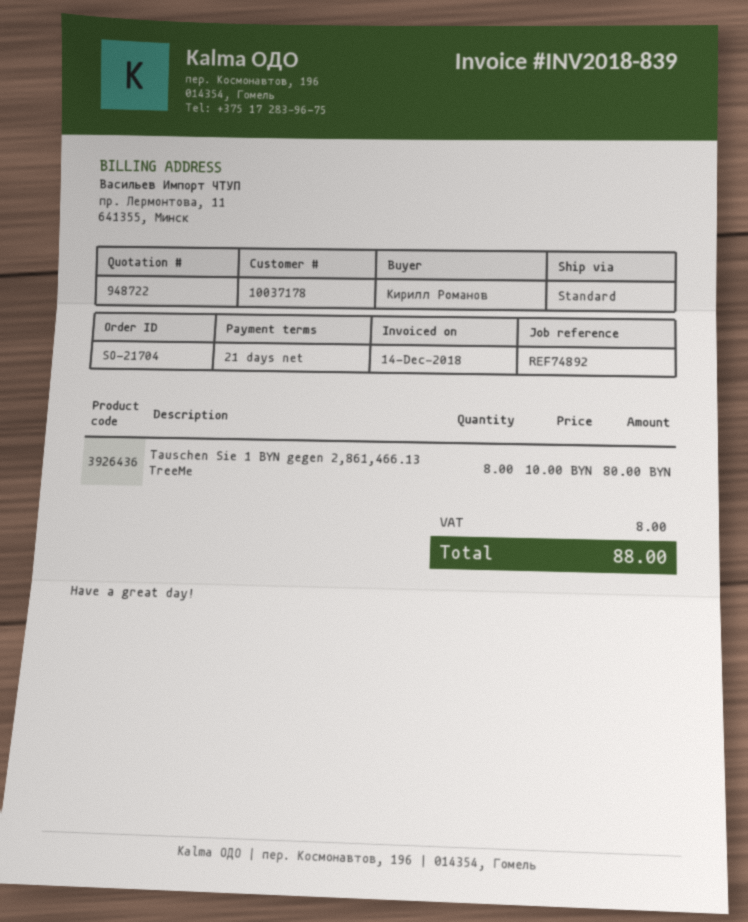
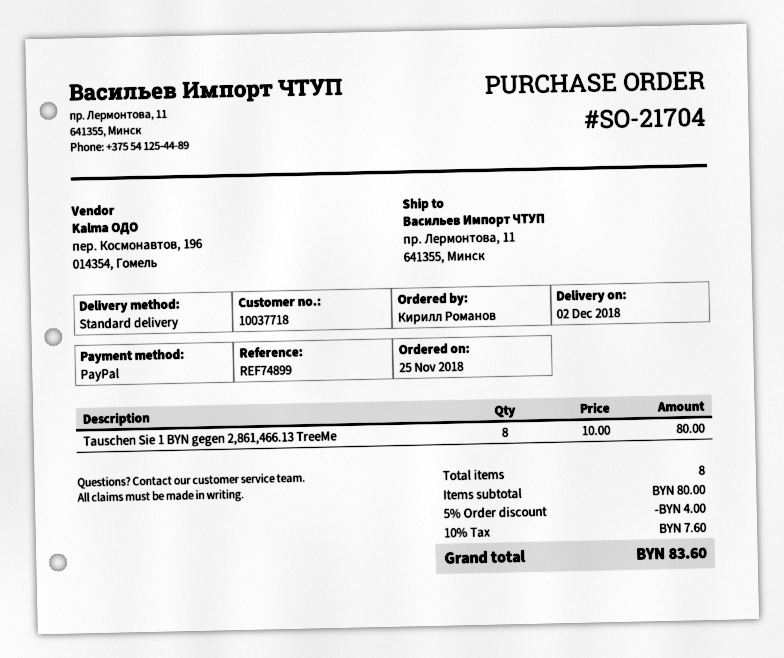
customer number: 10037178 -> 10037718
reference: REF74892 -> REF74899
discount: none -> 5% = 4.00
tax: 8.00 -> 7.60
total: 88.00 -> 83.60

